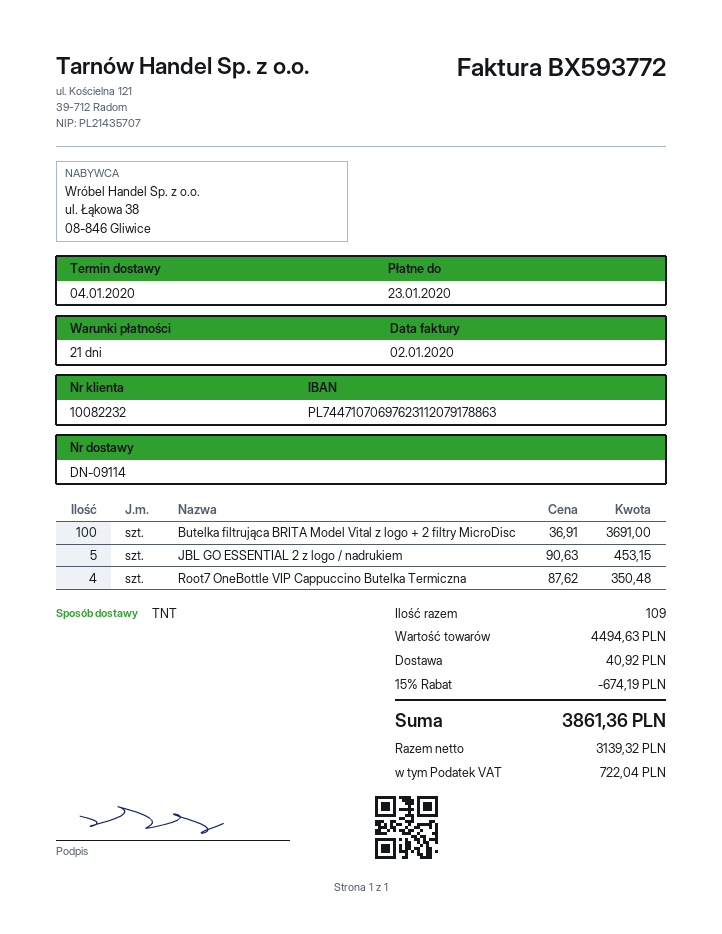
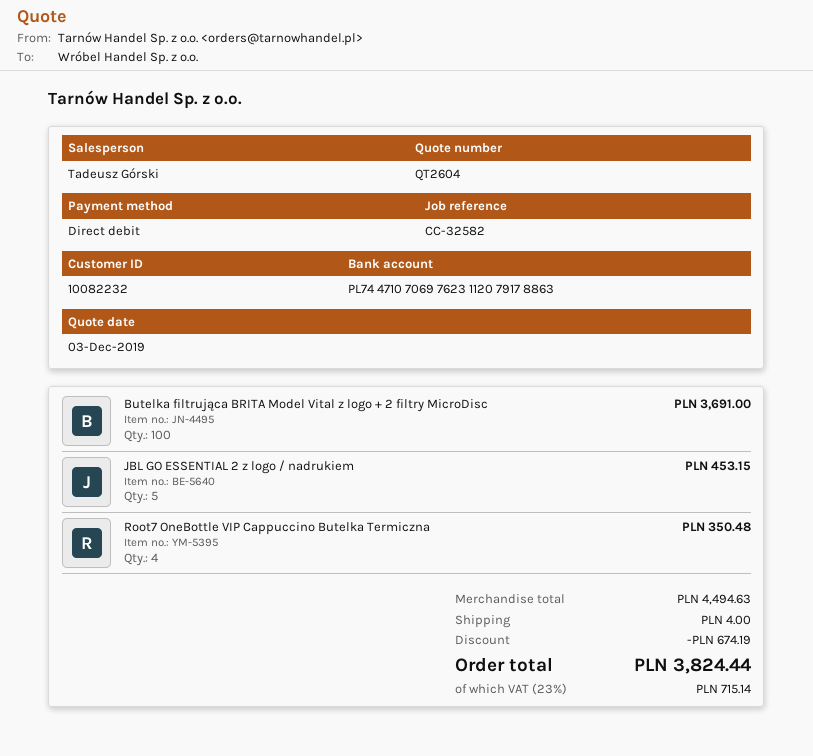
shipping: 40.92 -> 4.00
tax: 722.04 -> 715.14
total: 3861.36 -> 3824.44

